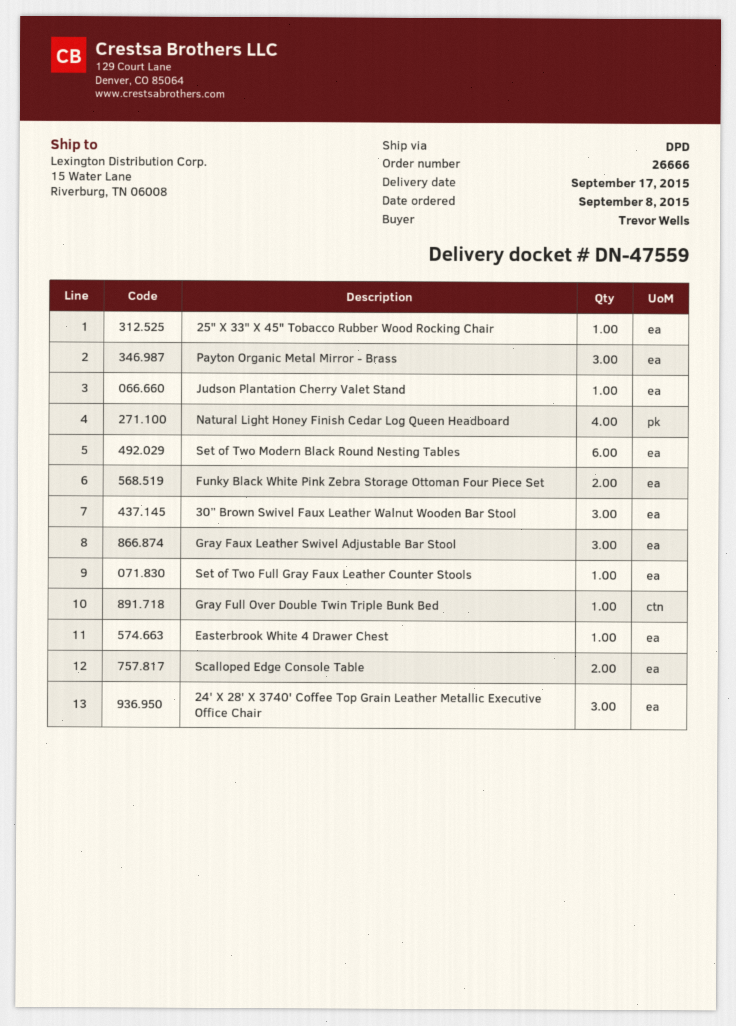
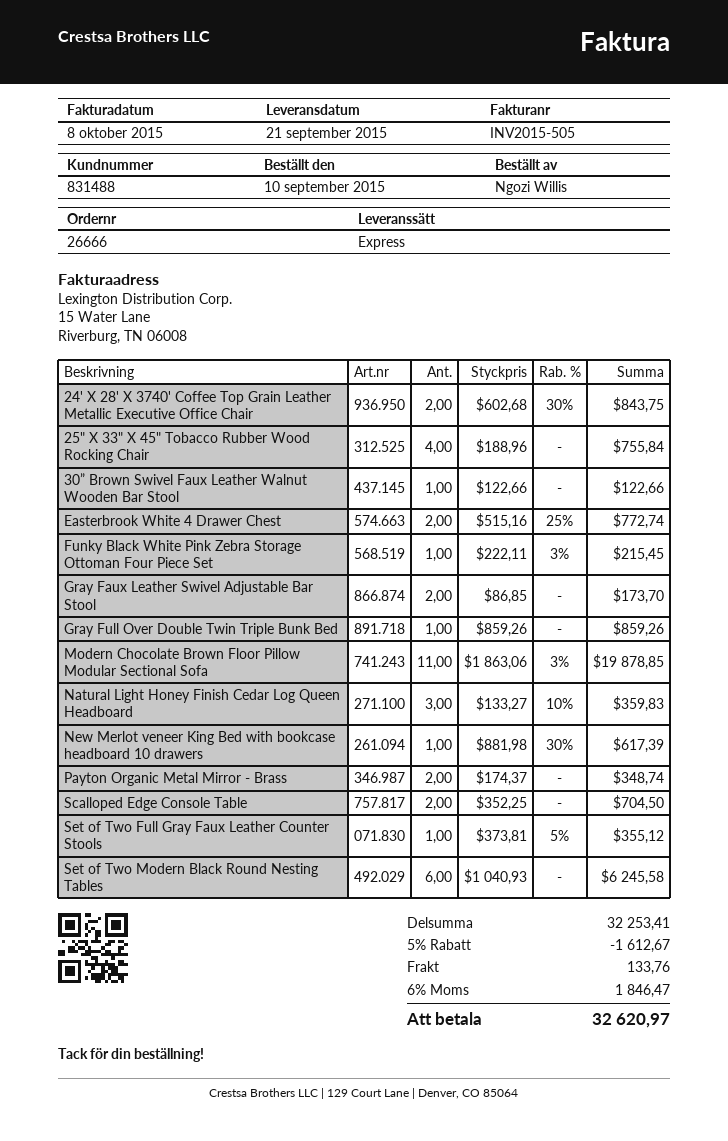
order date: 2015-09-08 -> 2015-09-10
delivery date: 2015-09-17 -> 2015-09-21
ordered by: Trevor Wells -> Ngozi Willis
shipping method: DPD -> express
25" X 33" X 45" Tobacco Rubber Wood Rocking Chair: 1 -> 4
Payton Organic Metal Mirror - Brass: 3 -> 2
Judson Plantation Cherry Valet Stand: 1 -> none
Natural Light Honey Finish Cedar Log Queen Headboard: 4 -> 3
Funky Black White Pink Zebra Storage Ottoman Four Piece Set: 2 -> 1
30” Brown Swivel Faux Leather Walnut Wooden Bar Stool: 3 -> 1
Gray Faux Leather Swivel Adjustable Bar Stool: 3 -> 2
Easterbrook White 4 Drawer Chest: 1 -> 2
24' X 28' X 3740' Coffee Top Grain Leather Metallic Executive Office Chair: 3 -> 2
Modern Chocolate Brown Floor Pillow Modular Sectional Sofa: none -> 11
New Merlot veneer King Bed with bookcase headboard 10 drawers: none -> 1

